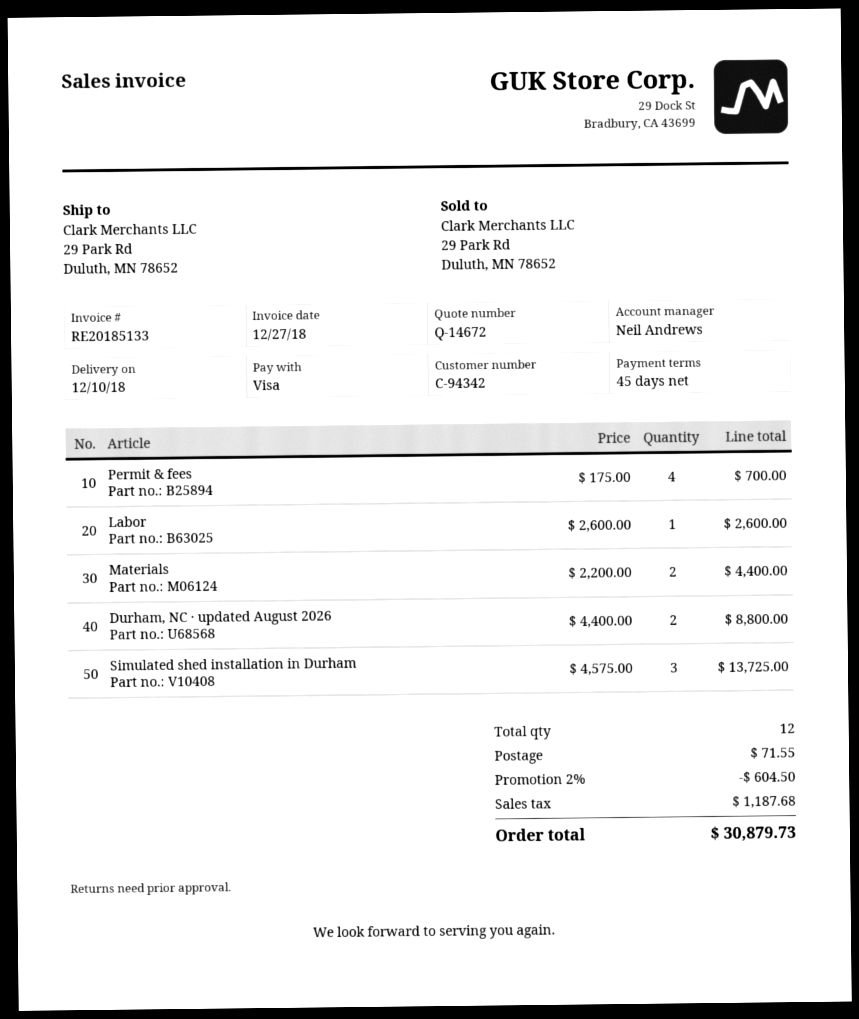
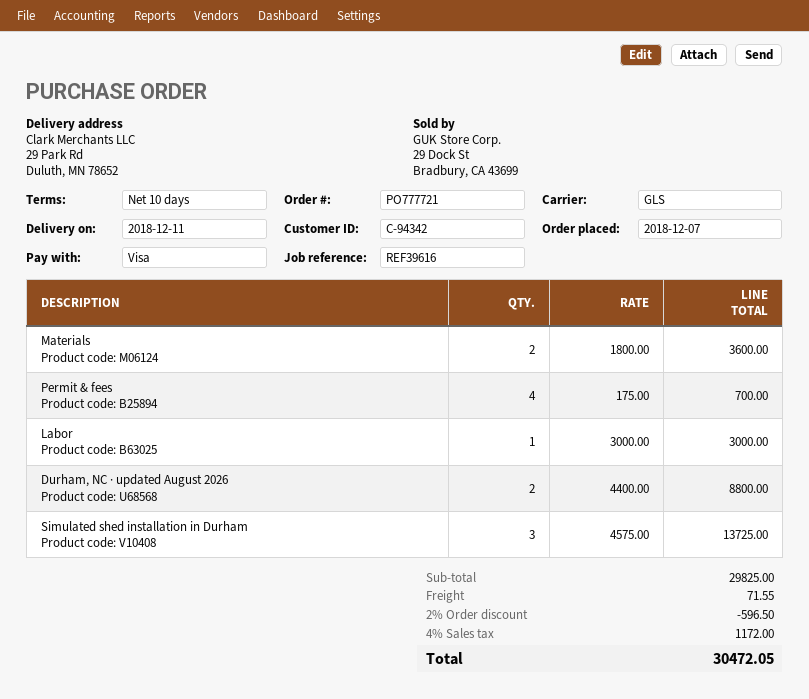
delivery date: 2018-12-10 -> 2018-12-11
payment terms: 45 days -> 10 days
Labor: 1 x 2600.00 = 2600.00 -> 1 x 3000.00 = 3000.00
Materials: 2 x 2200.00 = 4400.00 -> 2 x 1800.00 = 3600.00
discount: 2% = 604.50 -> 2% = 596.50
tax: 1187.68 -> 1172.00
total: 30879.73 -> 30472.05

